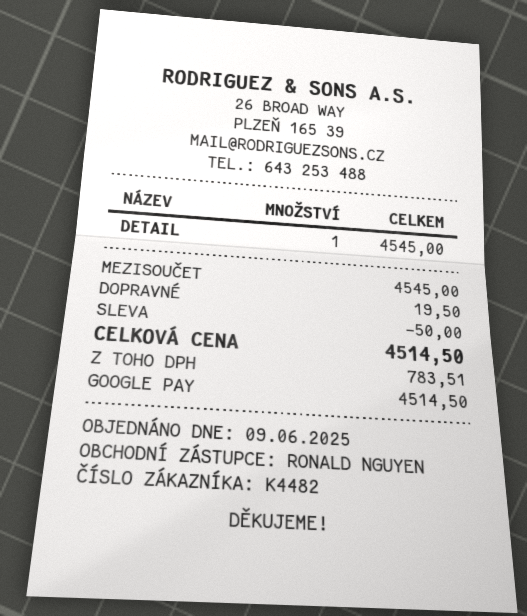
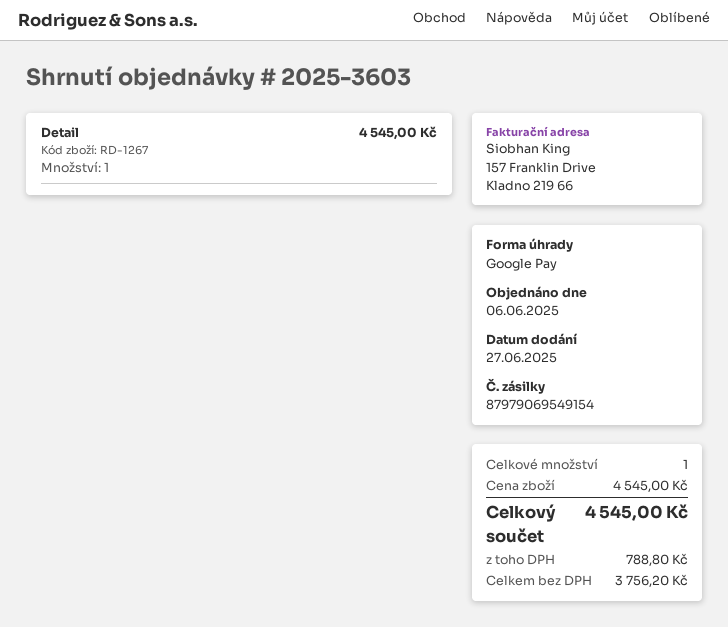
order date: 2025-06-09 -> 2025-06-06
discount: 50.00 -> none
shipping: 19.50 -> none
tax: 783.51 -> 788.80
total: 4514.50 -> 4545.00

